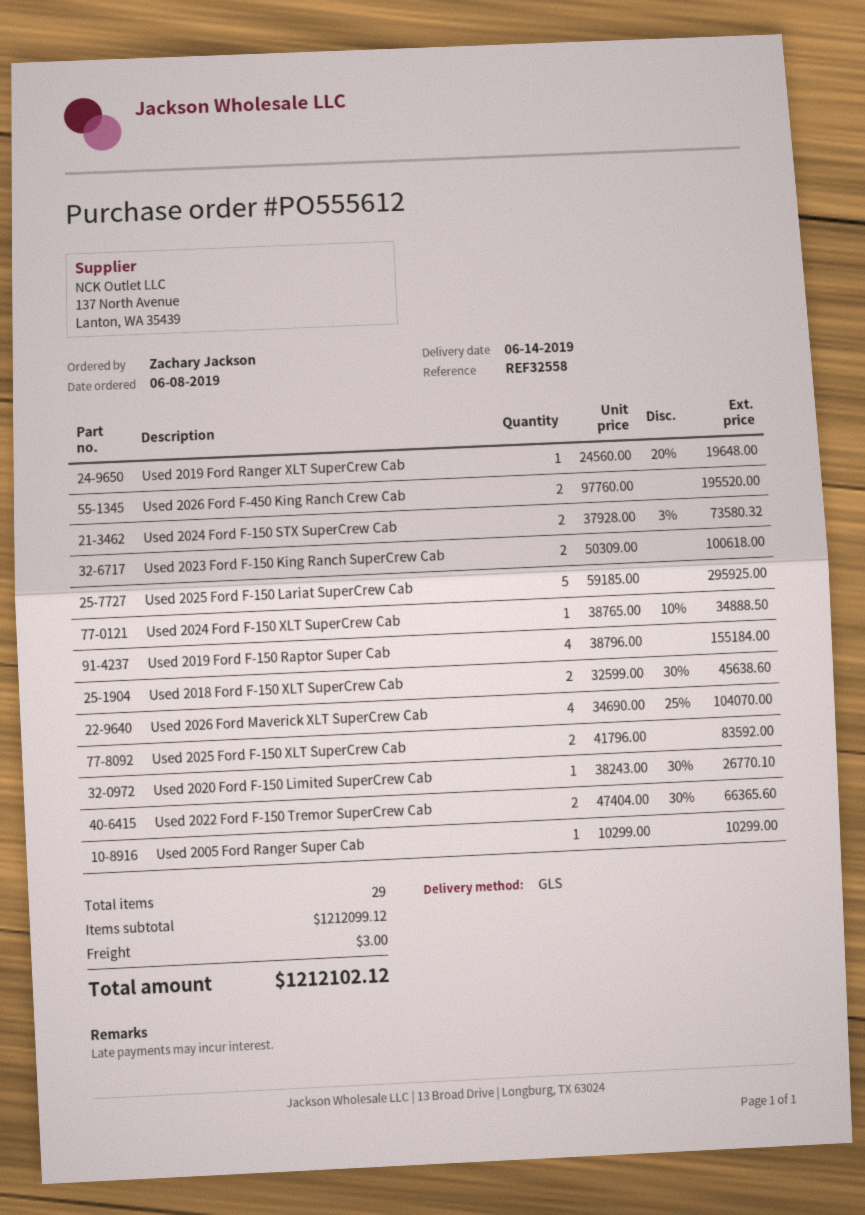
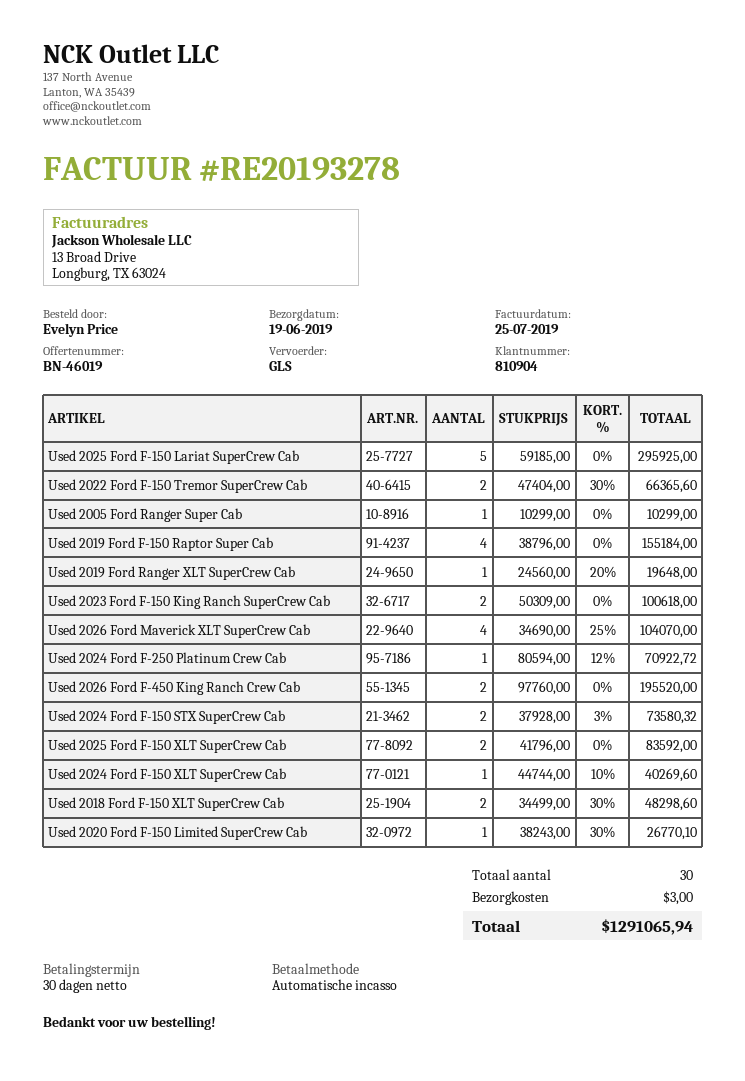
delivery date: 2019-06-14 -> 2019-06-19
ordered by: Zachary Jackson -> Evelyn Price
Used 2024 Ford F-150 XLT SuperCrew Cab: 1 x 38765.00 - 10% = 34888.50 -> 1 x 44744.00 - 10% = 40269.60
Used 2018 Ford F-150 XLT SuperCrew Cab: 2 x 32599.00 - 30% = 45638.60 -> 2 x 34499.00 - 30% = 48298.60
Used 2024 Ford F-250 Platinum Crew Cab: none -> 1 x 80594.00 - 12% = 70922.72
total quantity: 29 -> 30
total: 1212102.12 -> 1291065.94

